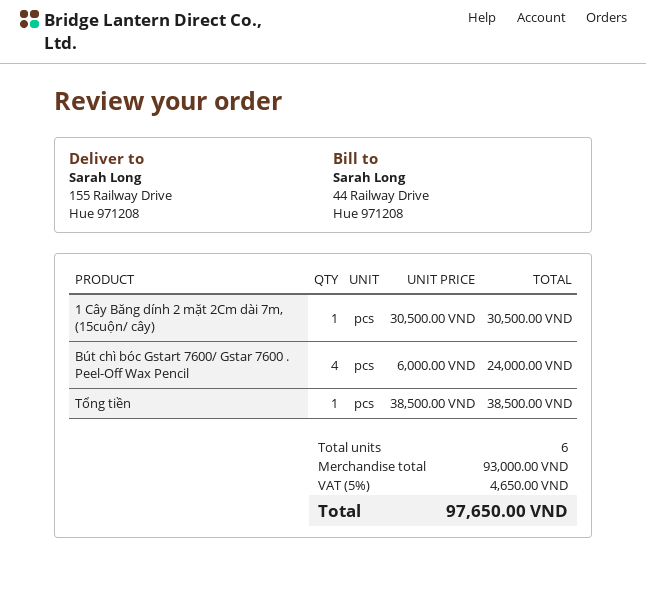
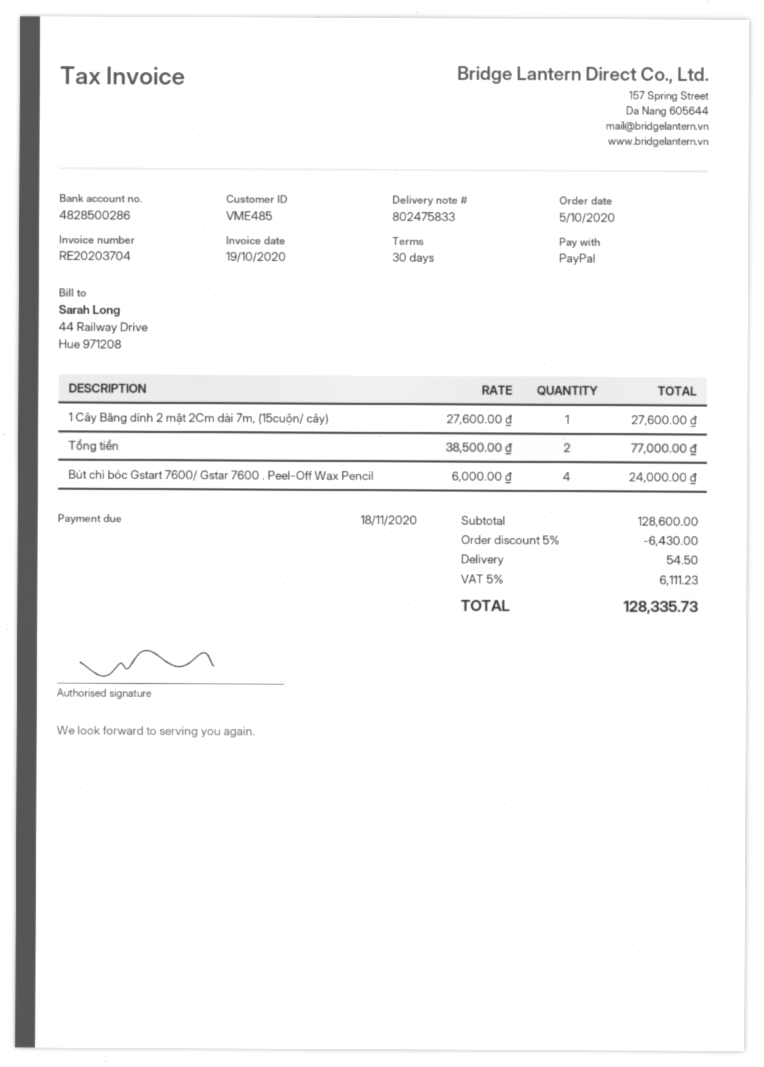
1 Cây Băng dính 2 mặt 2Cm dài 7m, (15cuộn/ cây): 1 x 30500.00 = 30500.00 -> 1 x 27600.00 = 27600.00
Tổng tiền: 1 x 38500.00 = 38500.00 -> 2 x 38500.00 = 77000.00
subtotal: 93000.00 -> 128600.00
discount: none -> 5% = 6430.00
shipping: none -> 54.50
tax: 5% = 4650.00 -> 5% = 6111.23
total: 97650.00 -> 128335.73

